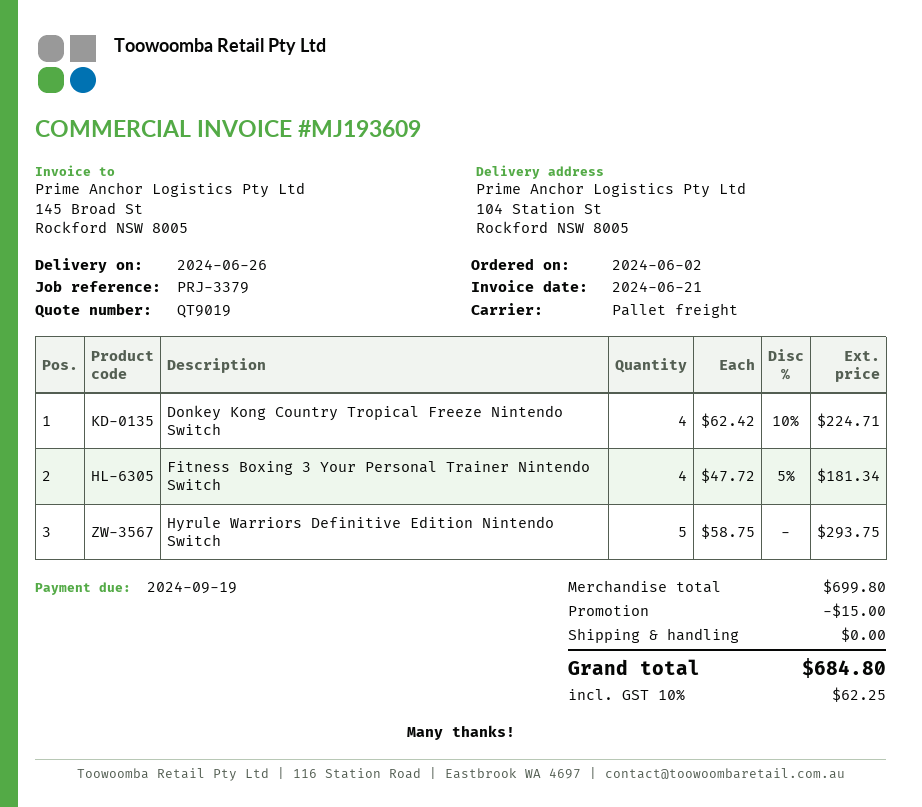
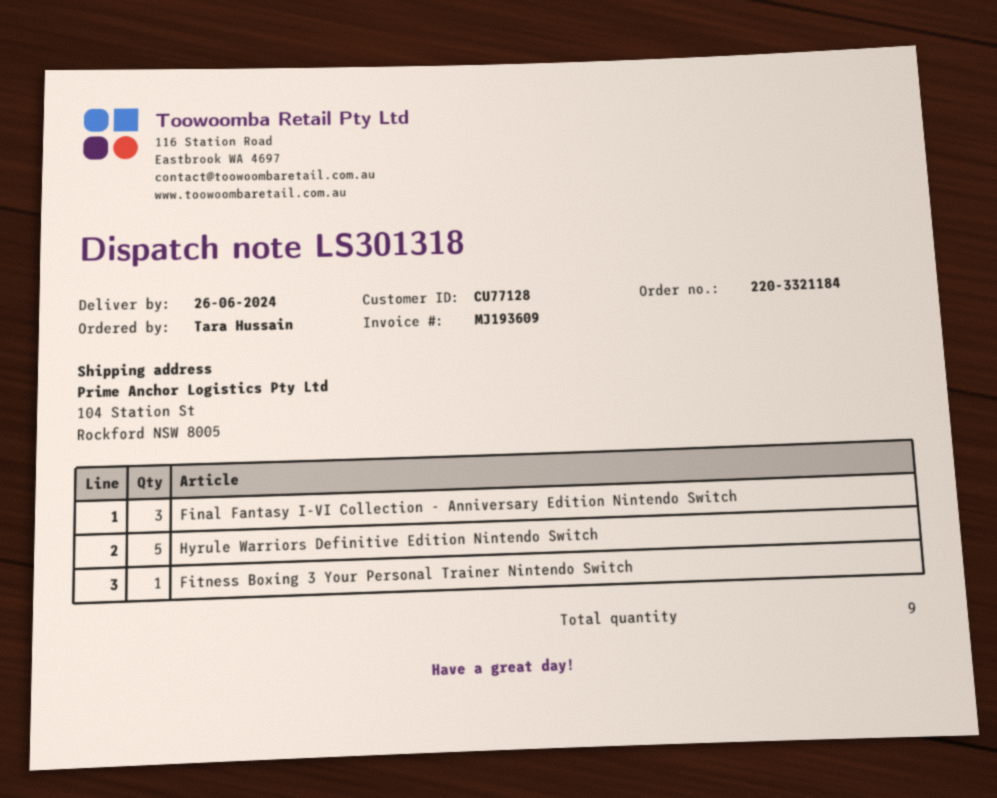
Donkey Kong Country Tropical Freeze Nintendo Switch: 4 -> none
Fitness Boxing 3 Your Personal Trainer Nintendo Switch: 4 -> 1
Final Fantasy I-VI Collection - Anniversary Edition Nintendo Switch: none -> 3

